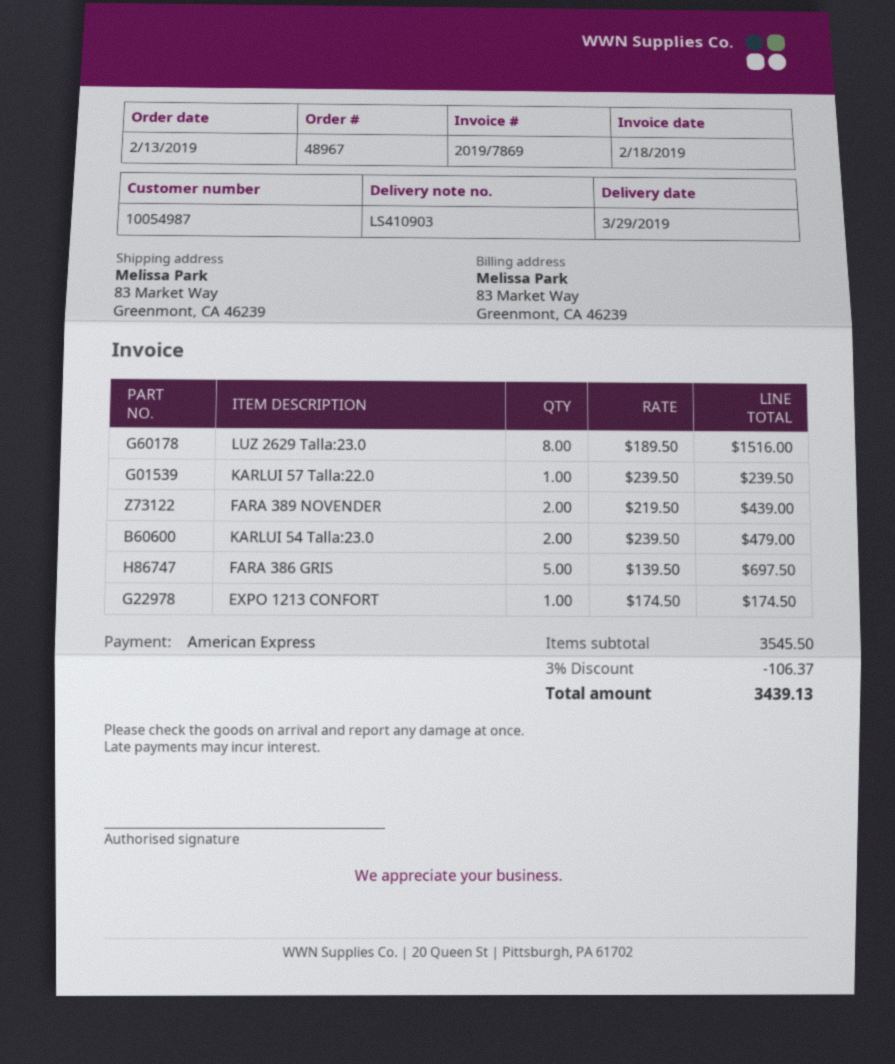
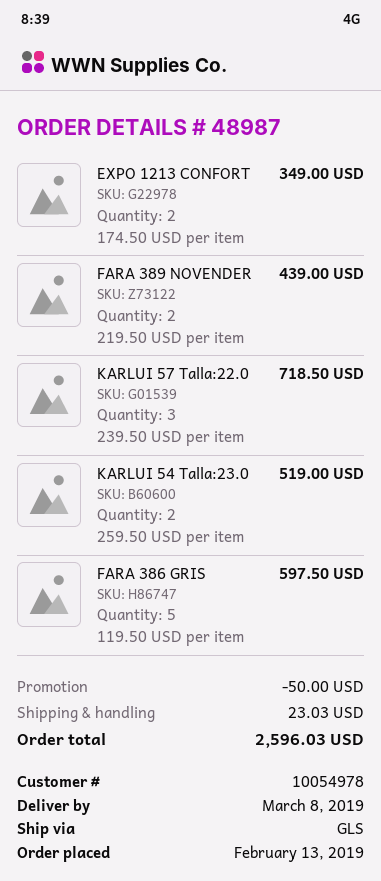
order number: 48967 -> 48987
delivery date: 2019-03-29 -> 2019-03-08
customer number: 10054987 -> 10054978
LUZ 2629 Talla:23.0: 8 x 189.50 = 1516.00 -> none
KARLUI 57 Talla:22.0: 1 x 239.50 = 239.50 -> 3 x 239.50 = 718.50
KARLUI 54 Talla:23.0: 2 x 239.50 = 479.00 -> 2 x 259.50 = 519.00
FARA 386 GRIS: 5 x 139.50 = 697.50 -> 5 x 119.50 = 597.50
EXPO 1213 CONFORT: 1 x 174.50 = 174.50 -> 2 x 174.50 = 349.00
discount: 106.37 -> 50.00
shipping: none -> 23.03
total: 3439.13 -> 2596.03

